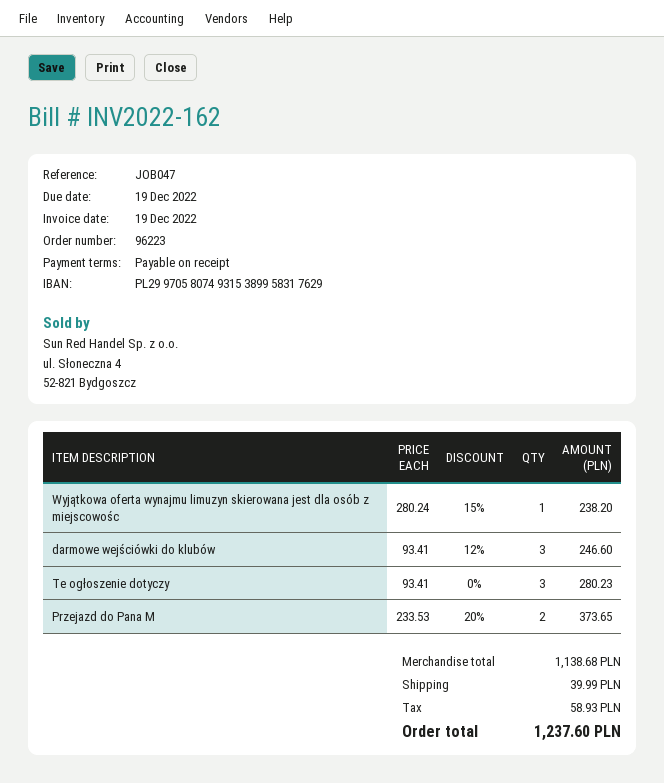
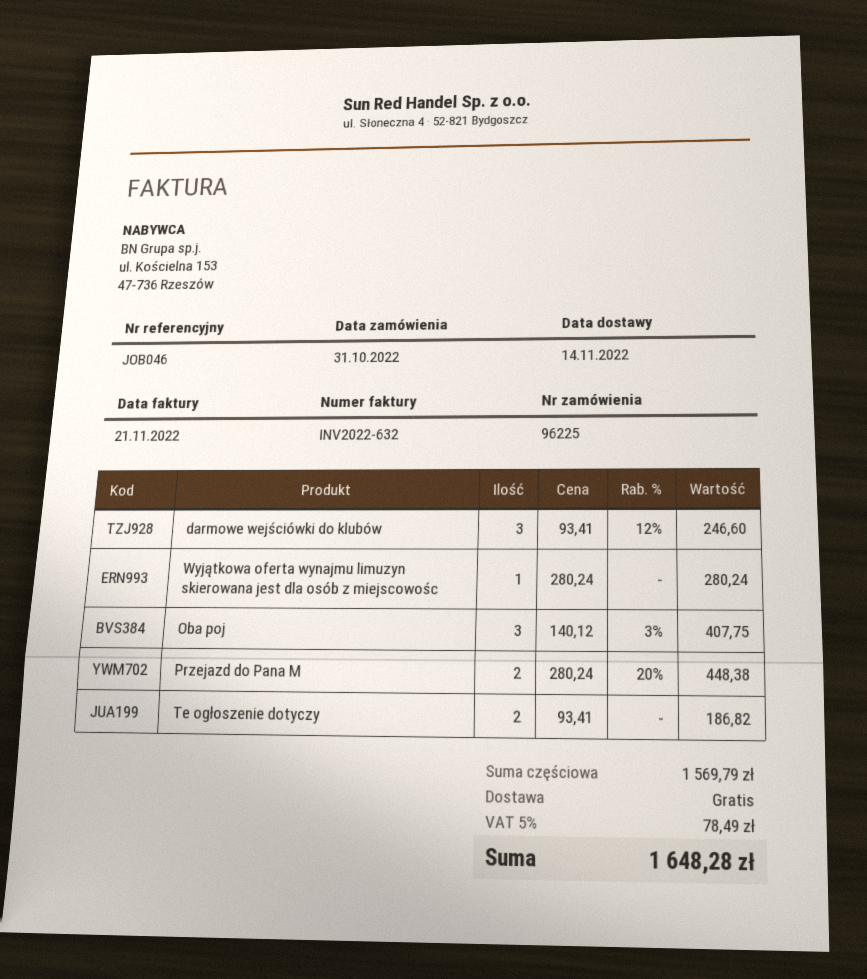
order number: 96223 -> 96225
invoice number: INV2022-162 -> INV2022-632
invoice date: 2022-12-19 -> 2022-11-21
reference: JOB047 -> JOB046
Wyjątkowa oferta wynajmu limuzyn skierowana jest dla osób z miejscowośc: 1 x 280.24 - 15% = 238.20 -> 1 x 280.24 = 280.24
Te ogłoszenie dotyczy: 3 x 93.41 = 280.23 -> 2 x 93.41 = 186.82
Przejazd do Pana M: 2 x 233.53 - 20% = 373.65 -> 2 x 280.24 - 20% = 448.38
Oba poj: none -> 3 x 140.12 - 3% = 407.75
subtotal: 1138.68 -> 1569.79
shipping: 39.99 -> 0.00
tax: 58.93 -> 78.49
total: 1237.60 -> 1648.28

